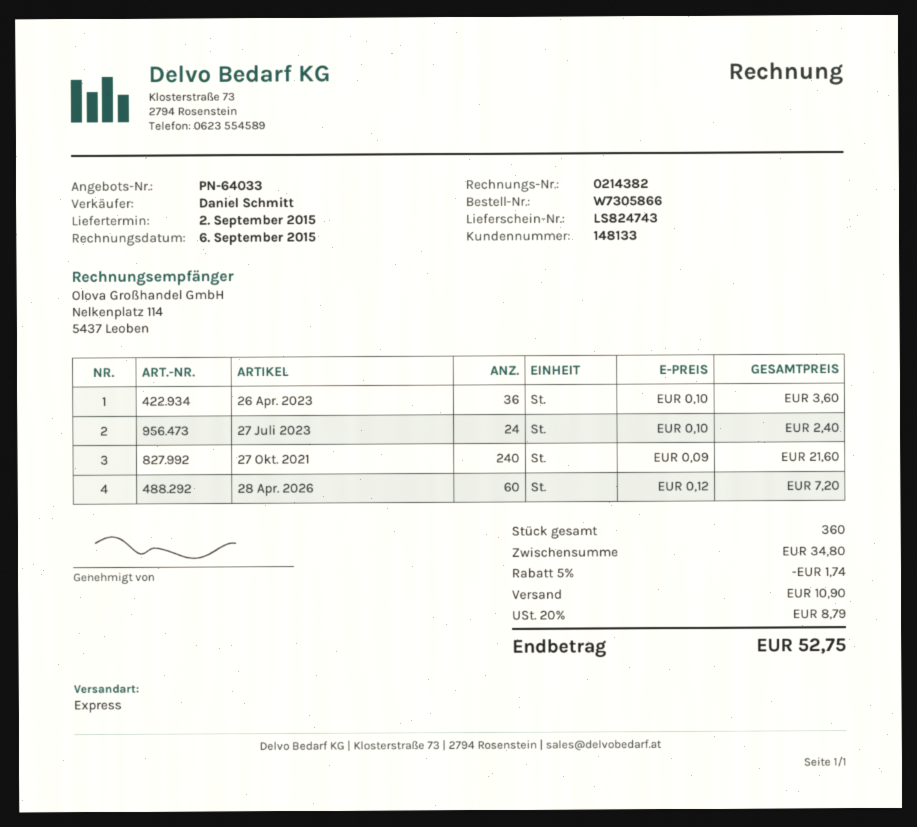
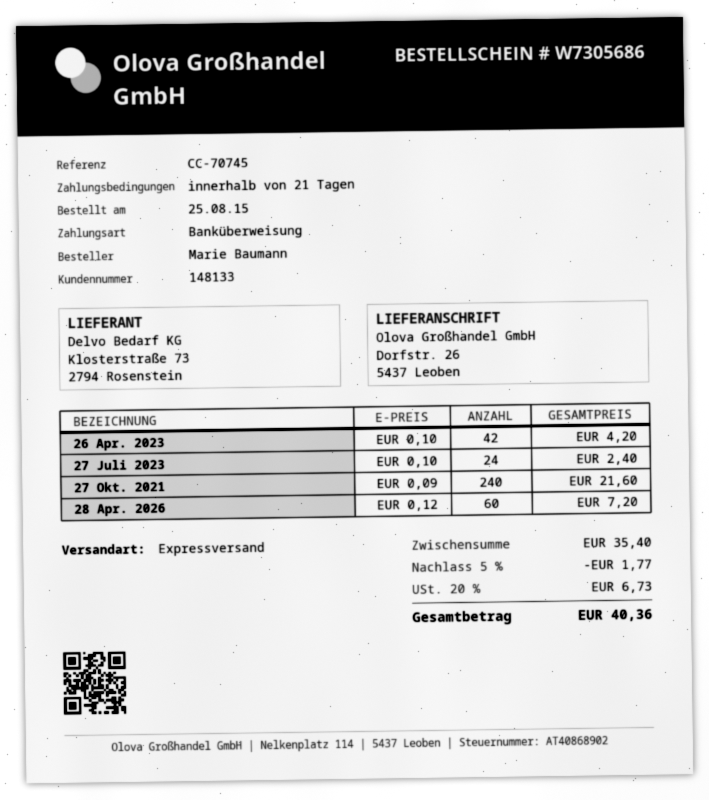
order number: W7305866 -> W7305686
26 Apr. 2023: 36 x 0.10 = 3.60 -> 42 x 0.10 = 4.20
subtotal: 34.80 -> 35.40
discount: 5% = 1.74 -> 5% = 1.77
shipping: 10.90 -> none
tax: 20% = 8.79 -> 20% = 6.73
total: 52.75 -> 40.36

